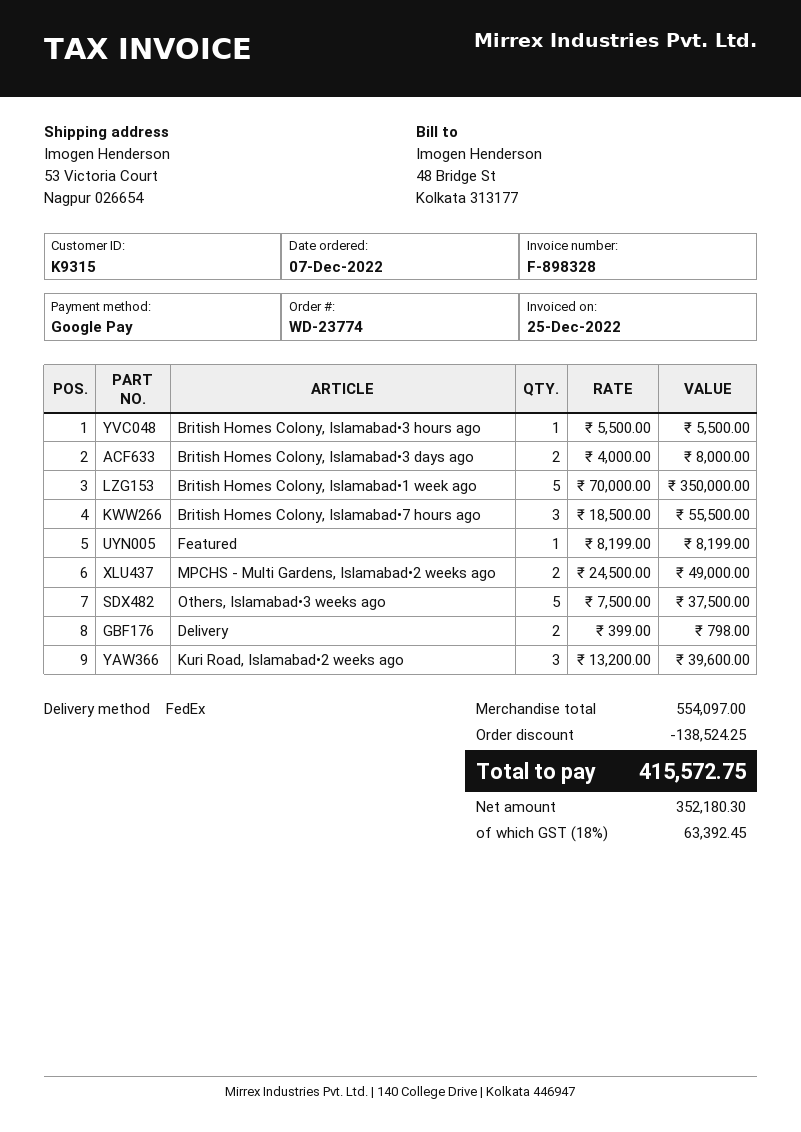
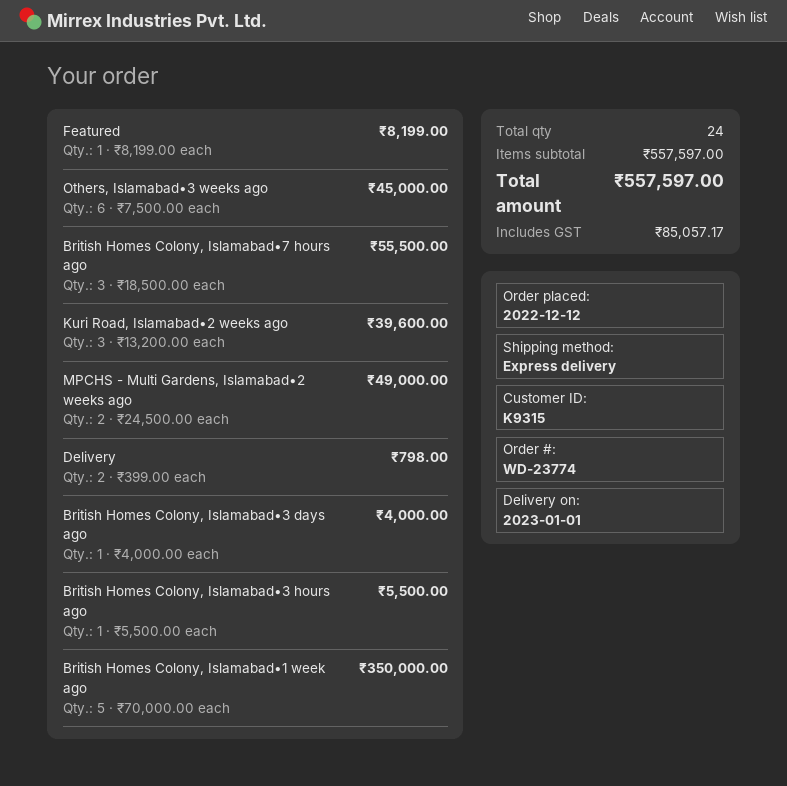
order date: 2022-12-07 -> 2022-12-12
shipping method: FedEx -> express
British Homes Colony, Islamabad•3 days ago: 2 x 4000.00 = 8000.00 -> 1 x 4000.00 = 4000.00
Others, Islamabad•3 weeks ago: 5 x 7500.00 = 37500.00 -> 6 x 7500.00 = 45000.00
subtotal: 554097.00 -> 557597.00
discount: 138524.25 -> none
tax: 63392.45 -> 85057.17
total: 415572.75 -> 557597.00

